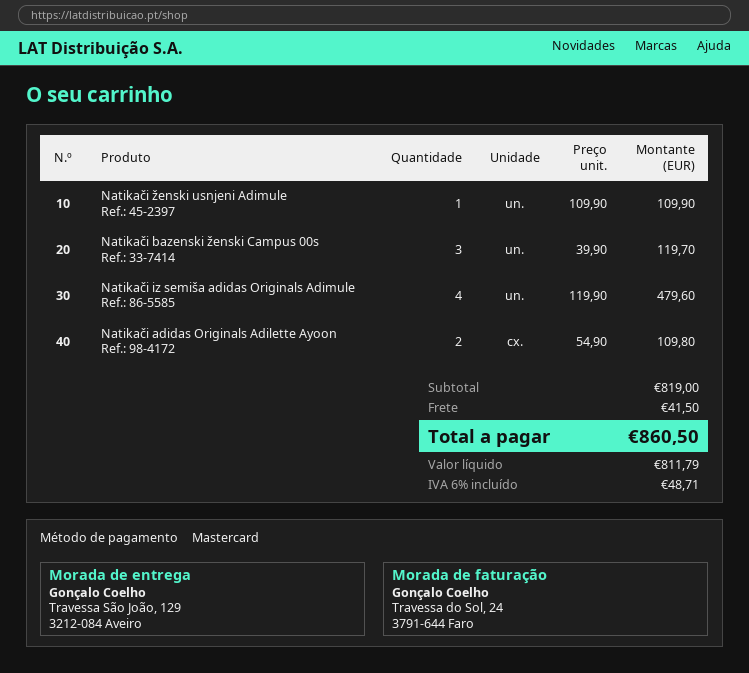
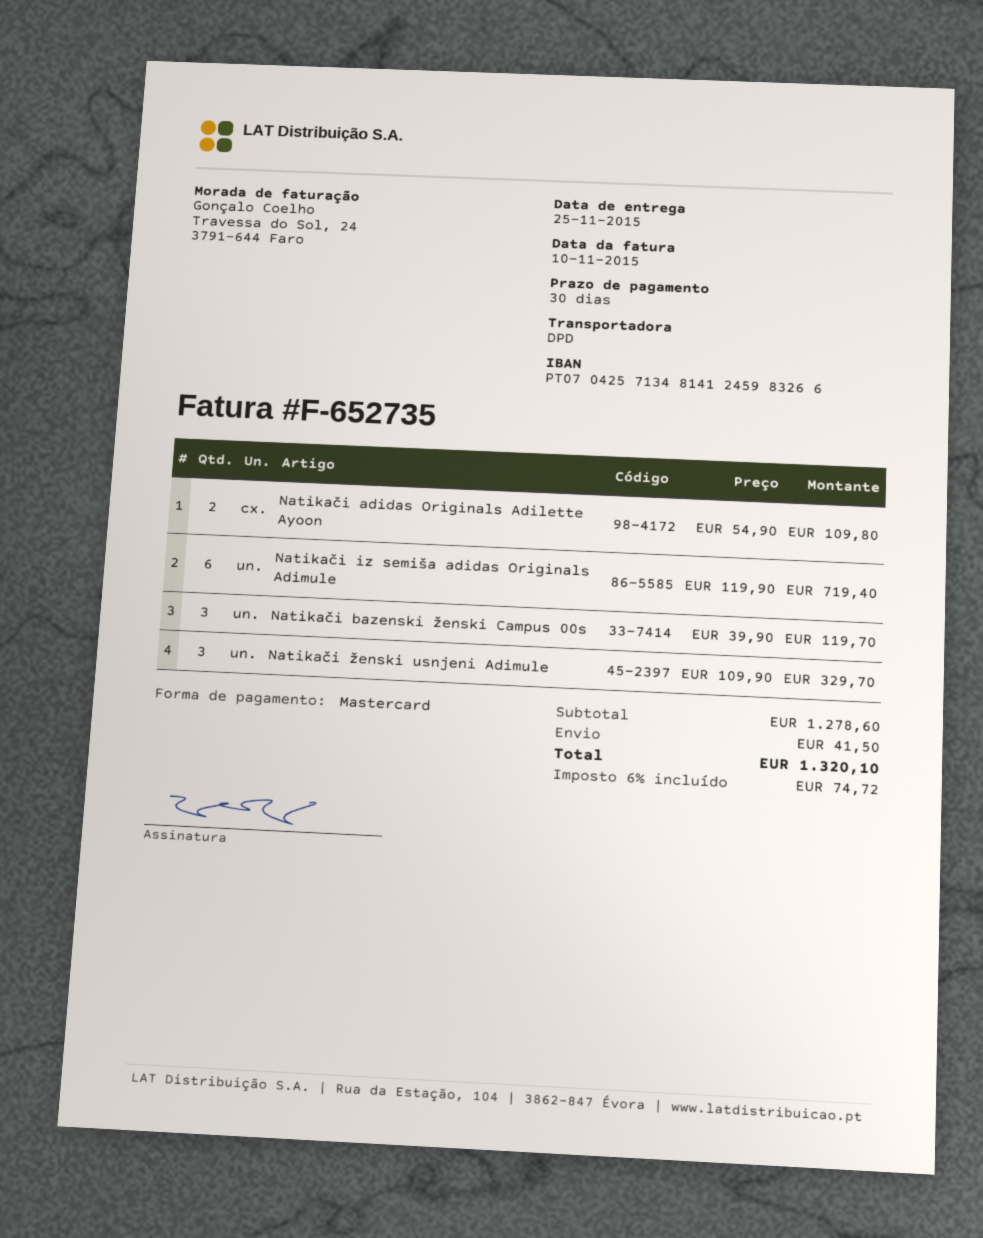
Natikači ženski usnjeni Adimule: 1 x 109.90 = 109.90 -> 3 x 109.90 = 329.70
Natikači iz semiša adidas Originals Adimule: 4 x 119.90 = 479.60 -> 6 x 119.90 = 719.40
subtotal: 819.00 -> 1278.60
tax: 6% = 48.71 -> 6% = 74.72
total: 860.50 -> 1320.10

